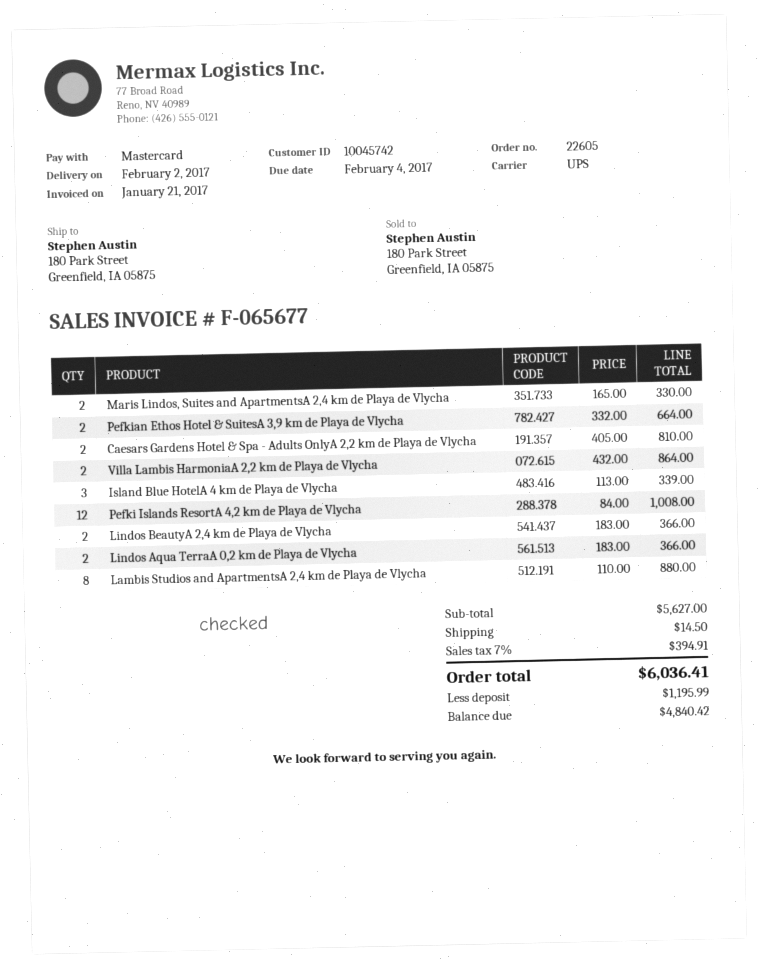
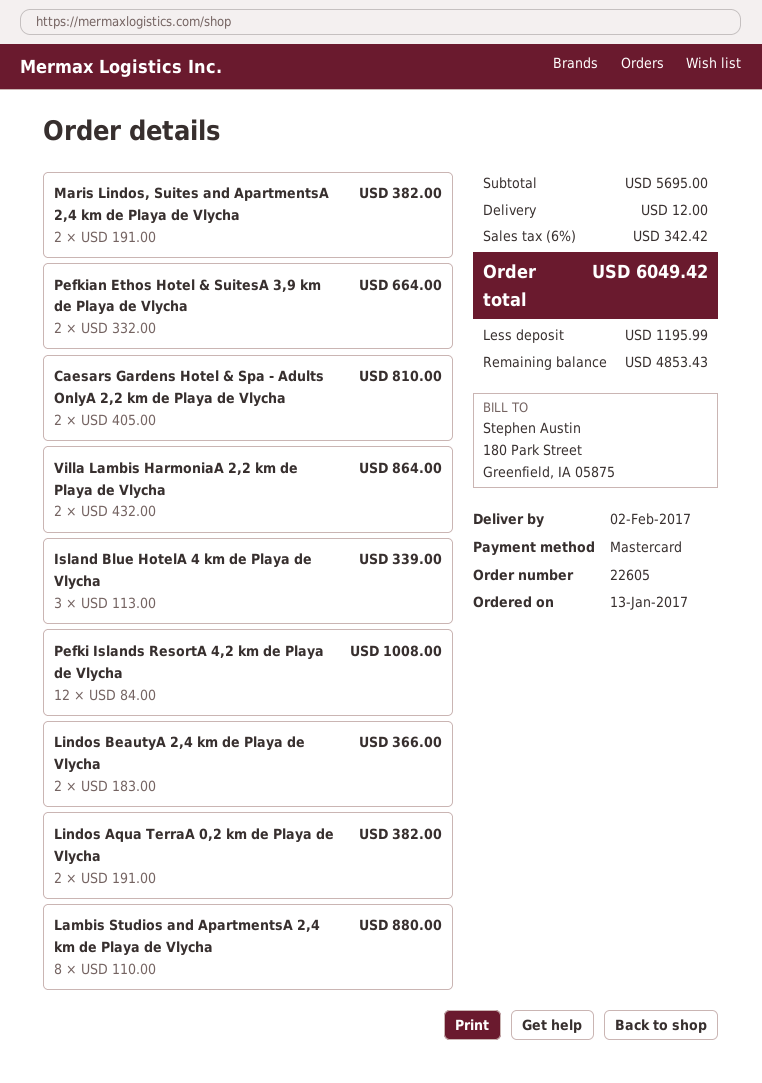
Maris Lindos, Suites and ApartmentsA 2,4 km de Playa de Vlycha: 2 x 165.00 = 330.00 -> 2 x 191.00 = 382.00
Lindos Aqua TerraA 0,2 km de Playa de Vlycha: 2 x 183.00 = 366.00 -> 2 x 191.00 = 382.00
subtotal: 5627.00 -> 5695.00
shipping: 14.50 -> 12.00
tax: 7% = 394.91 -> 6% = 342.42
total: 6036.41 -> 6049.42
balance: 4840.42 -> 4853.43

